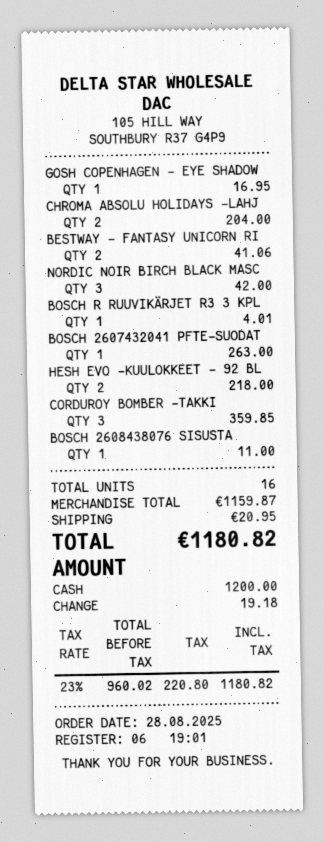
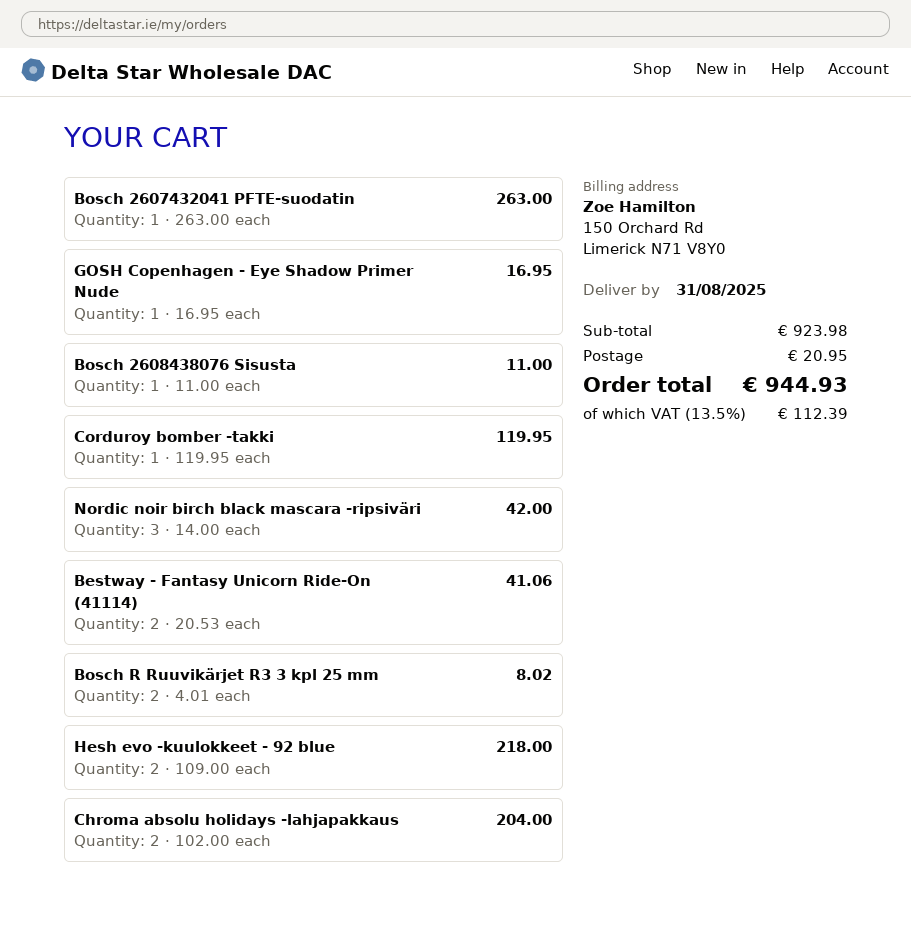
BOSCH R RUUVIKÄRJET R3 3 KPL: 1 for 4.01 -> 2 for 8.02
CORDUROY BOMBER -TAKKI: 3 for 359.85 -> 1 for 119.95
subtotal: 1159.87 -> 923.98
tax: 23% = 220.80 -> 13.5% = 112.39
total: 1180.82 -> 944.93

